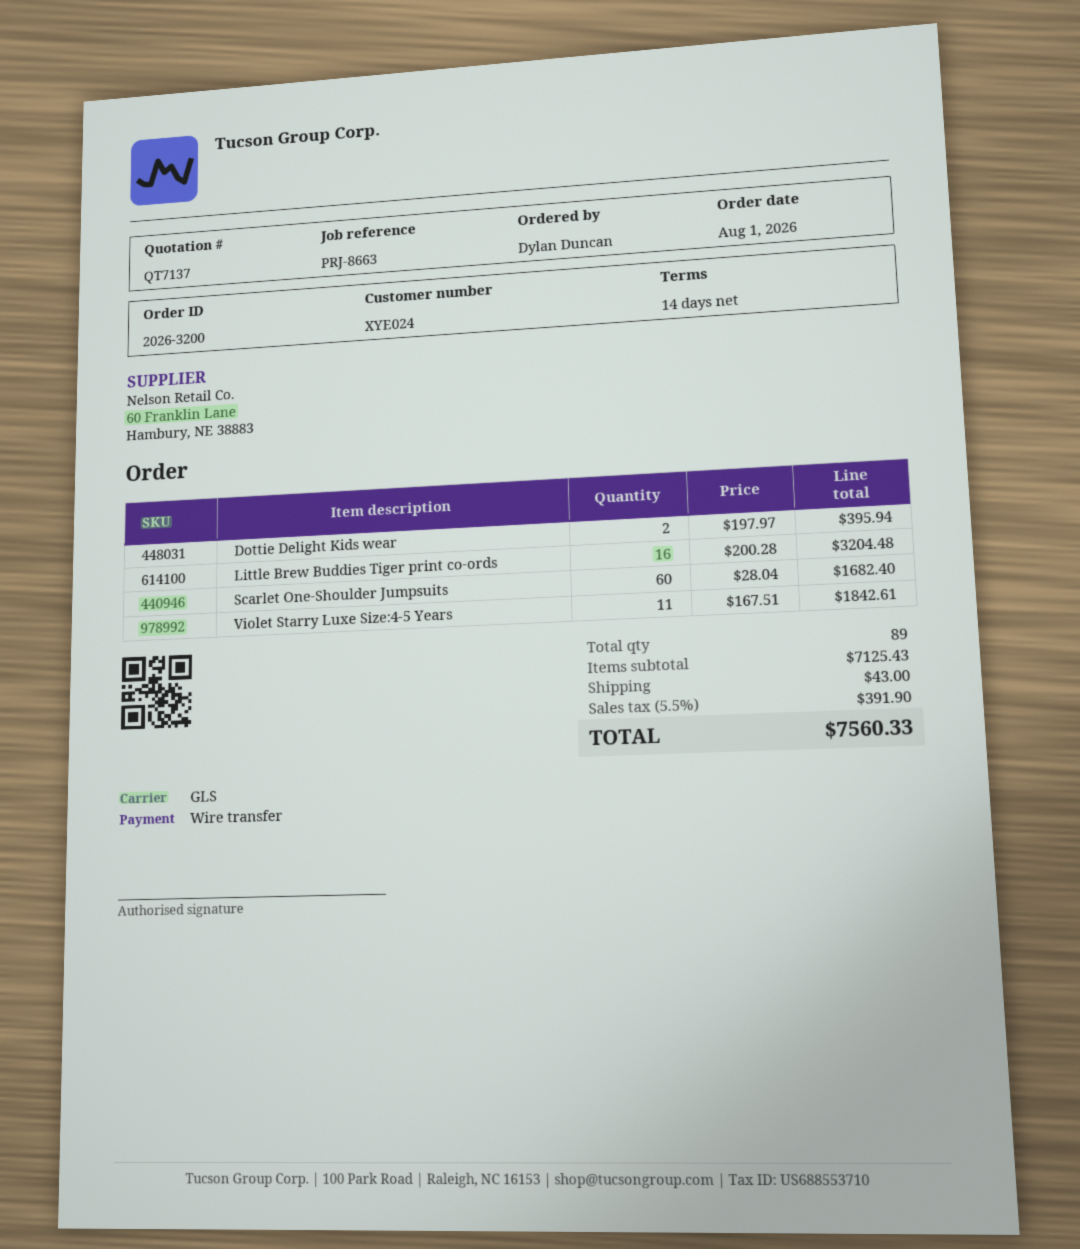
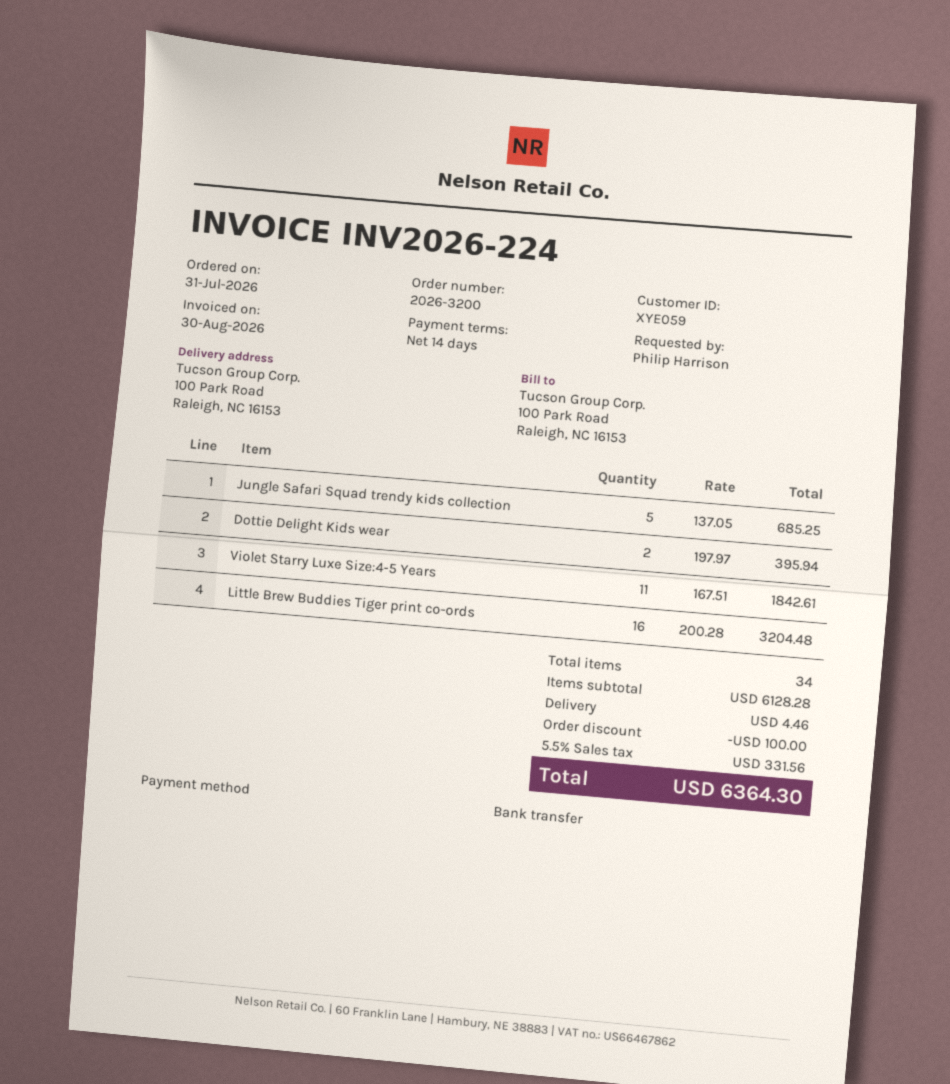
order date: 2026-08-01 -> 2026-07-31
customer number: XYE024 -> XYE059
ordered by: Dylan Duncan -> Philip Harrison
Scarlet One-Shoulder Jumpsuits: 60 x 28.04 = 1682.40 -> none
Jungle Safari Squad trendy kids collection: none -> 5 x 137.05 = 685.25
total quantity: 89 -> 34
subtotal: 7125.43 -> 6128.28
discount: none -> 100.00
shipping: 43.00 -> 4.46
tax: 5.5% = 391.90 -> 5.5% = 331.56
total: 7560.33 -> 6364.30

